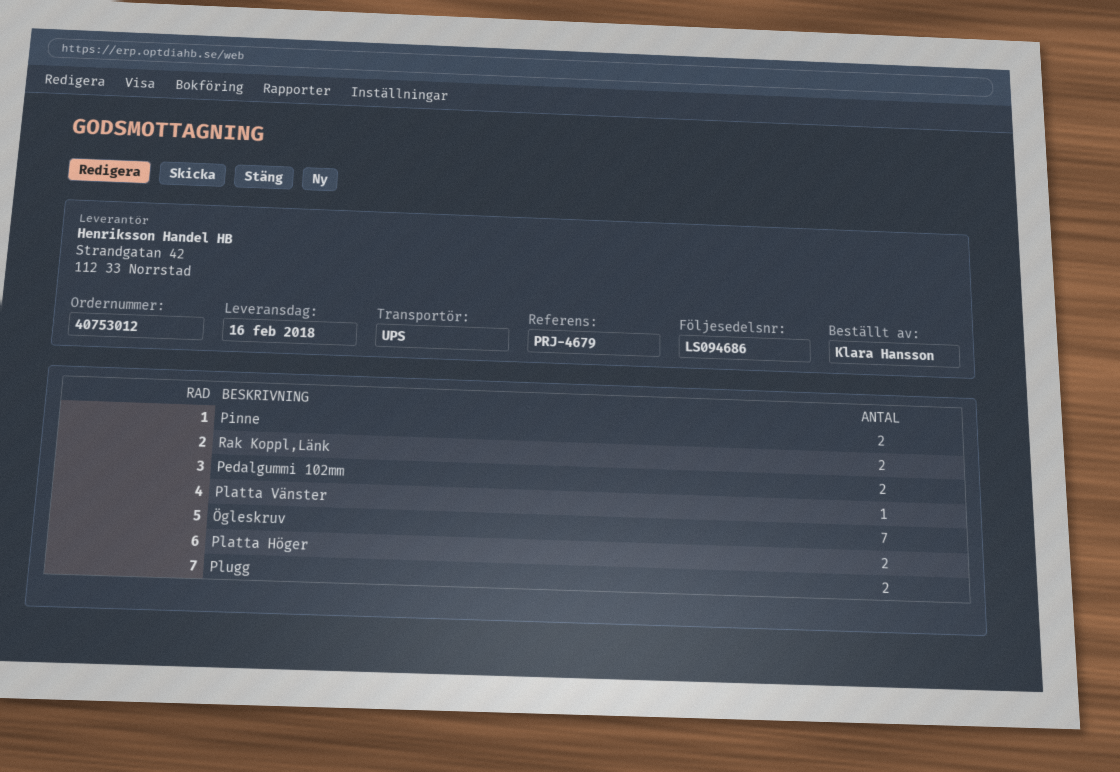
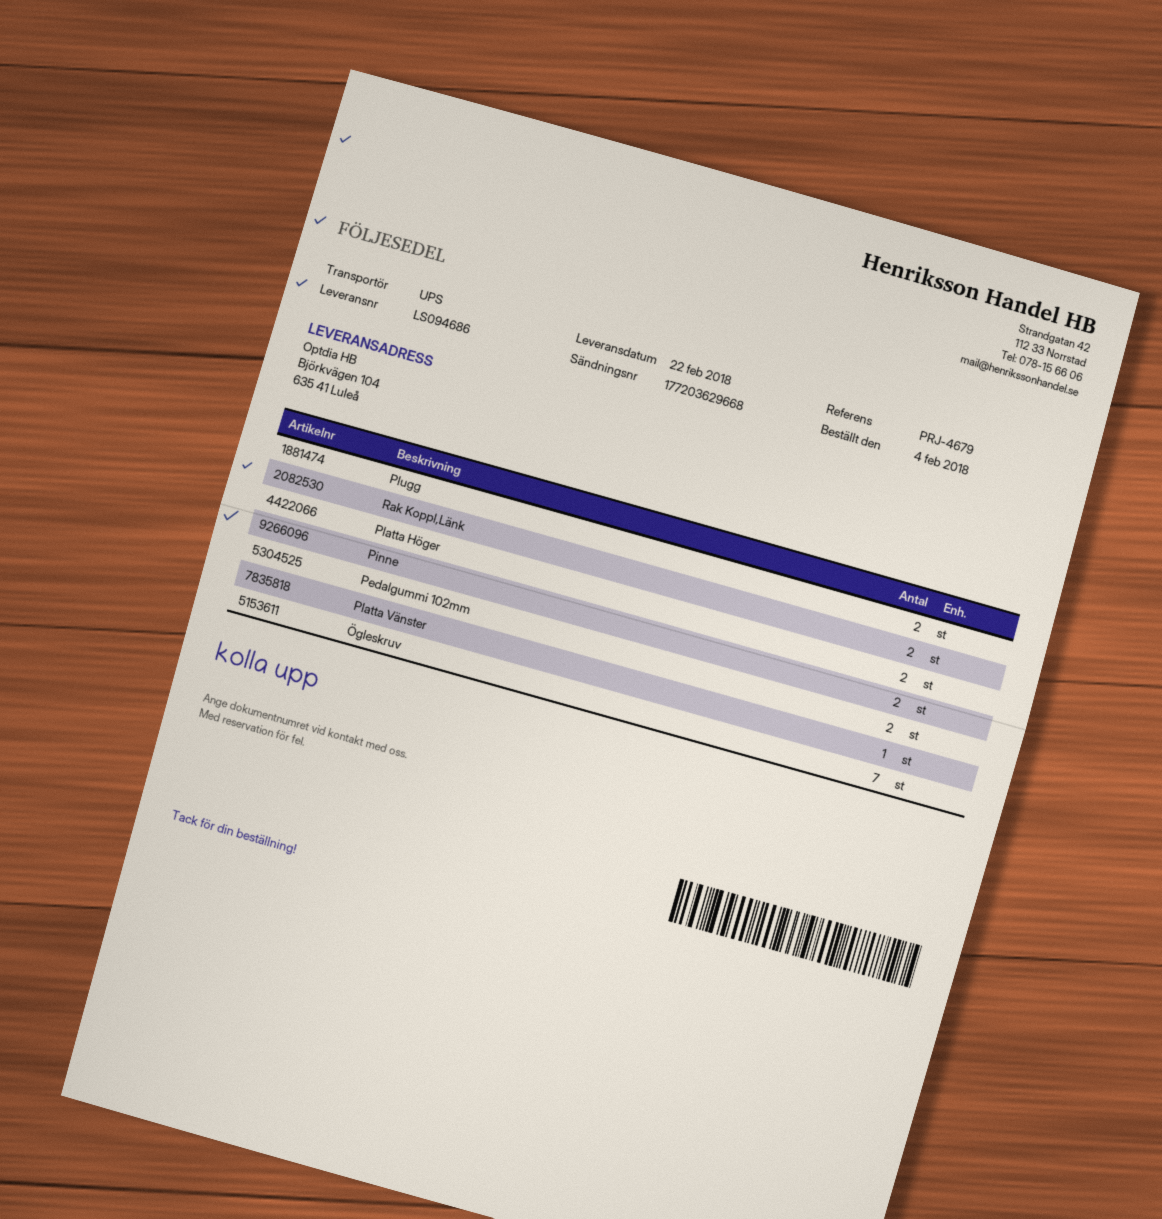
delivery date: 2018-02-16 -> 2018-02-22

